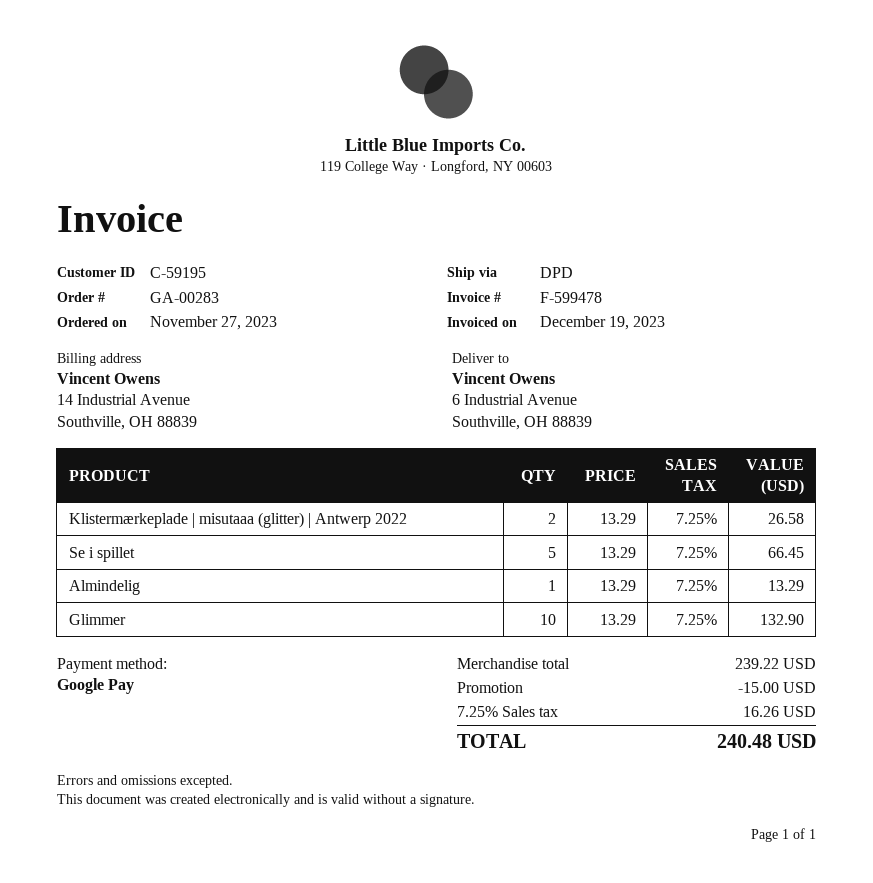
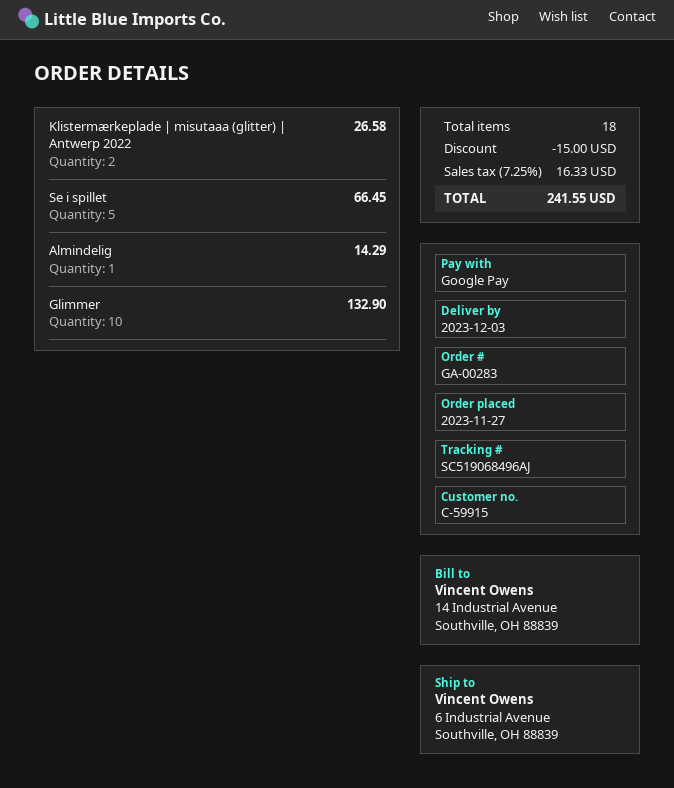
customer number: C-59195 -> C-59915
Almindelig: 1 for 13.29 -> 1 for 14.29
tax: 7.25% = 16.26 -> 7.25% = 16.33
total: 240.48 -> 241.55

